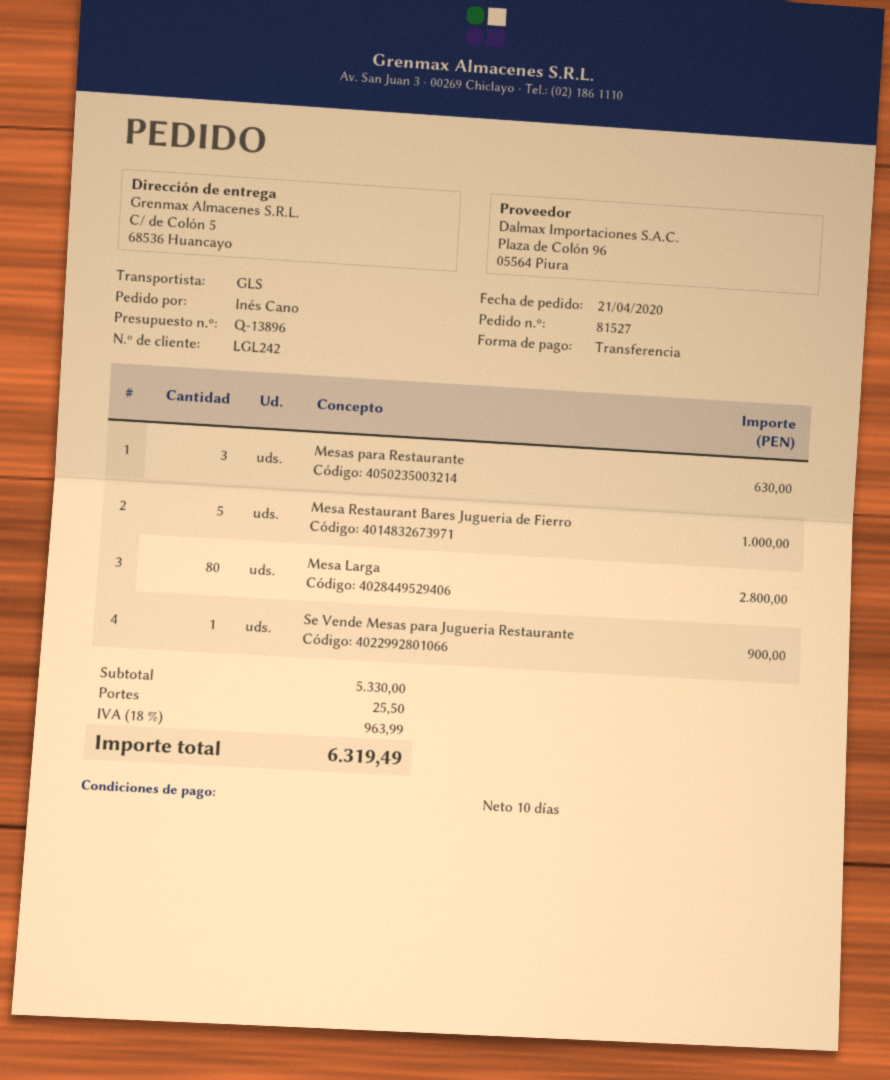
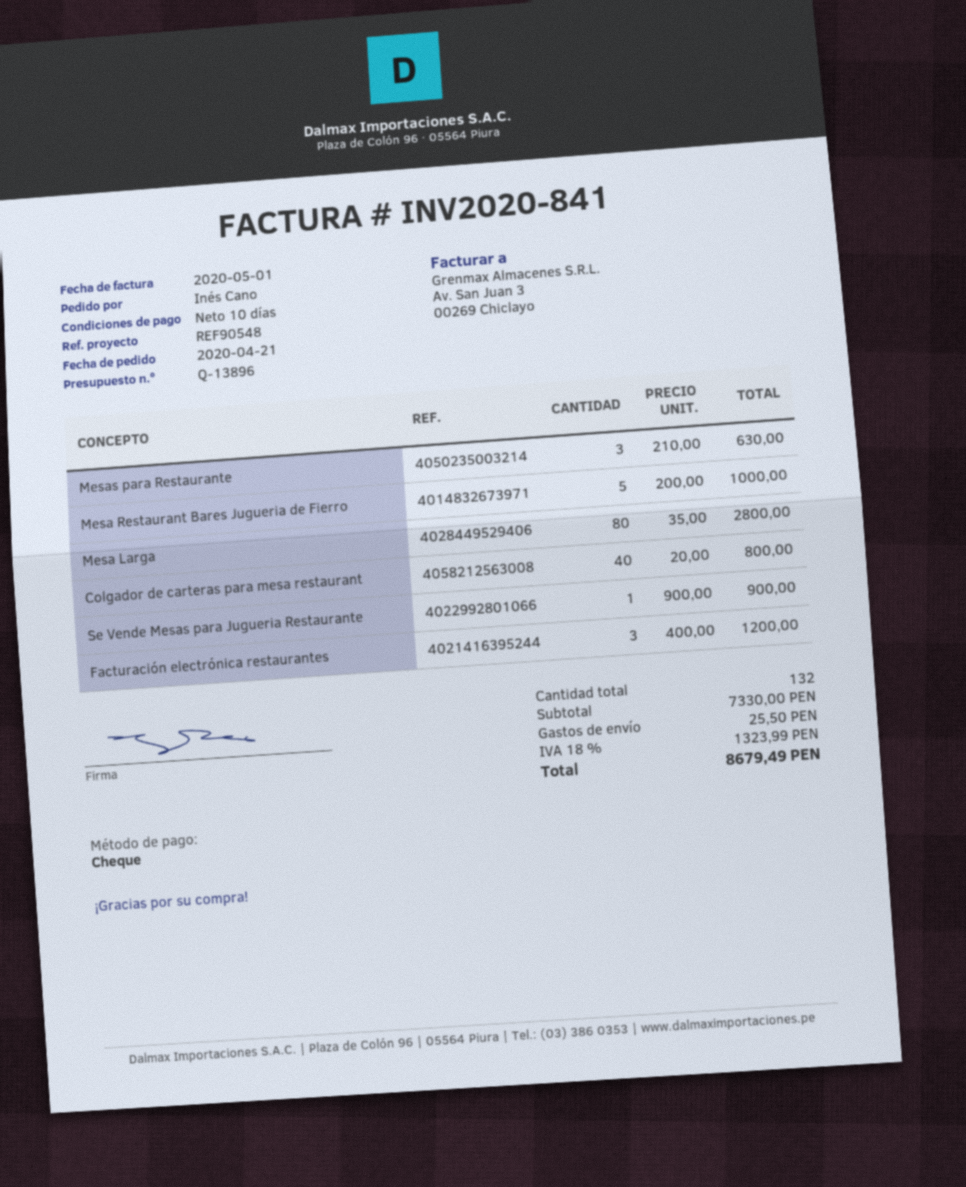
payment method: bank transfer -> cheque
Colgador de carteras para mesa restaurant: none -> 40 for 800.00
Facturación electrónica restaurantes: none -> 3 for 1200.00
subtotal: 5330.00 -> 7330.00
tax: 18% = 963.99 -> 18% = 1323.99
total: 6319.49 -> 8679.49

